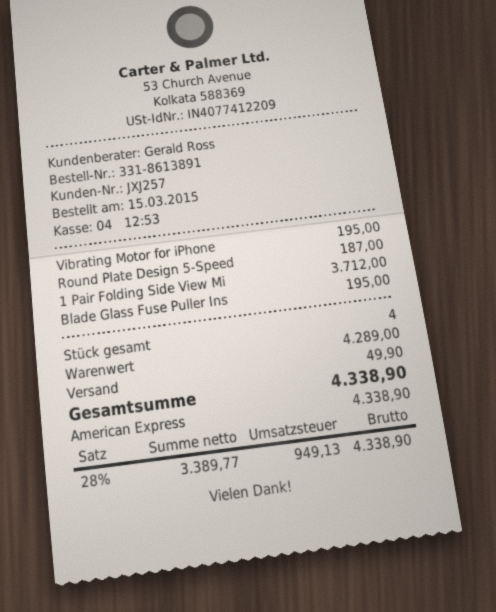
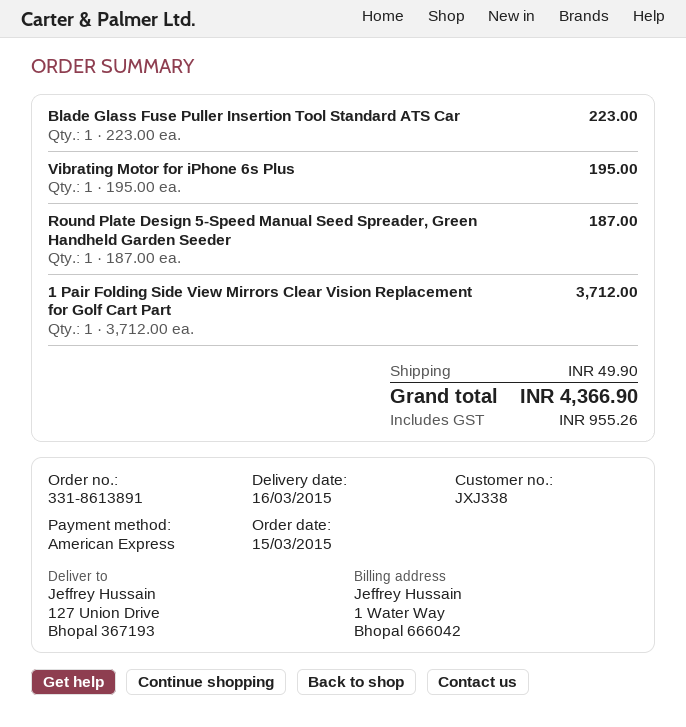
customer number: JXJ257 -> JXJ338
Blade Glass Fuse Puller Ins: 1 x 195.00 = 195.00 -> 1 x 223.00 = 223.00
tax: 949.13 -> 955.26
total: 4338.90 -> 4366.90

